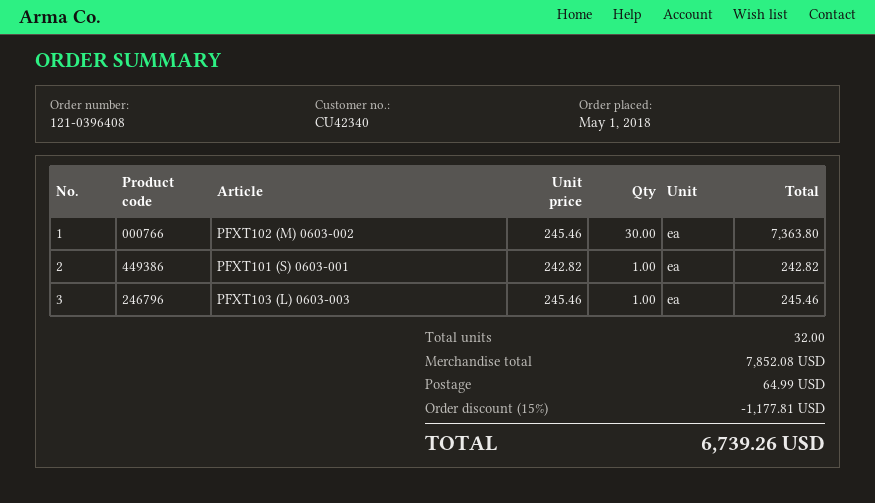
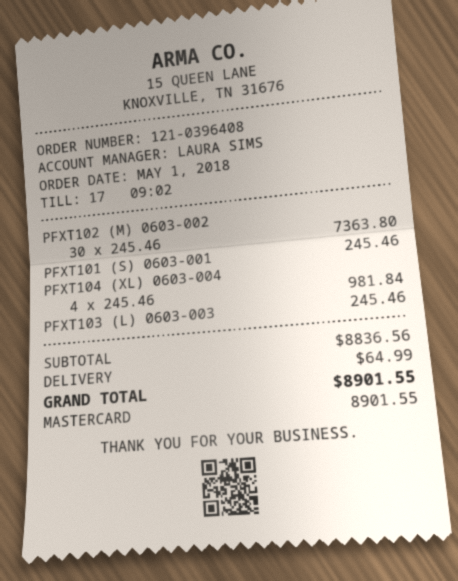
PFXT101 (S) 0603-001: 1 x 242.82 = 242.82 -> 1 x 245.46 = 245.46
PFXT104 (XL) 0603-004: none -> 4 x 245.46 = 981.84
subtotal: 7852.08 -> 8836.56
discount: 15% = 1177.81 -> none
total: 6739.26 -> 8901.55

